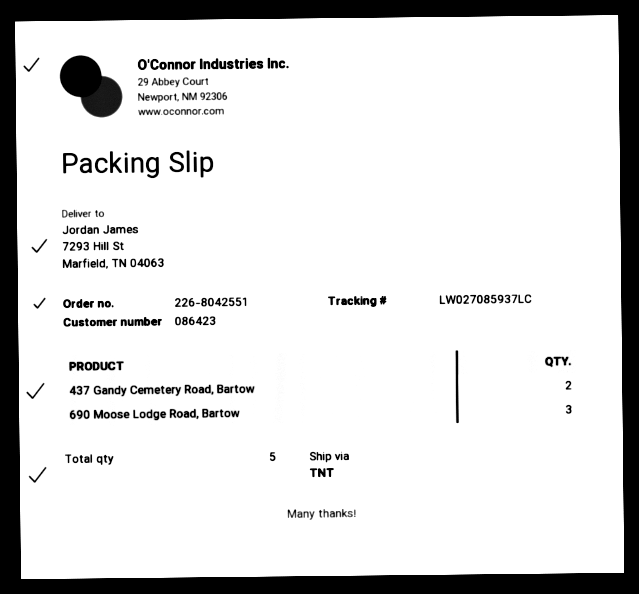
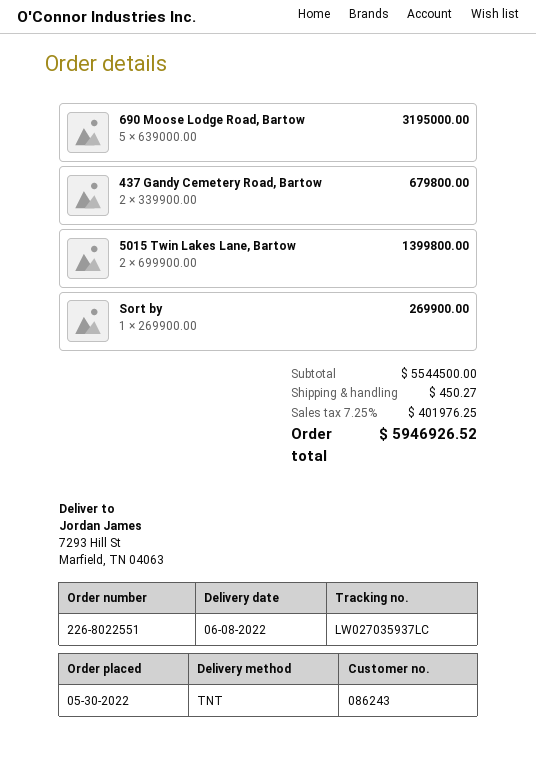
order number: 226-8042551 -> 226-8022551
customer number: 086423 -> 086243
tracking number: LW027085937LC -> LW027035937LC
690 Moose Lodge Road, Bartow: 3 -> 5
5015 Twin Lakes Lane, Bartow: none -> 2
Sort by: none -> 1

